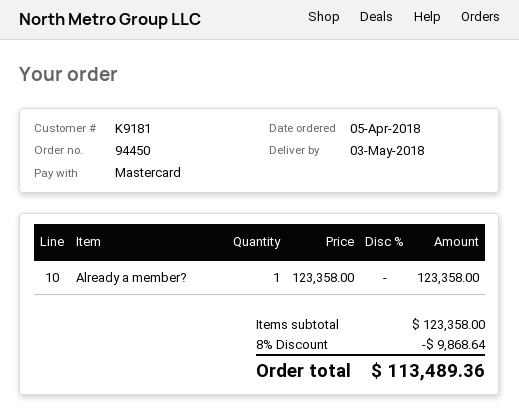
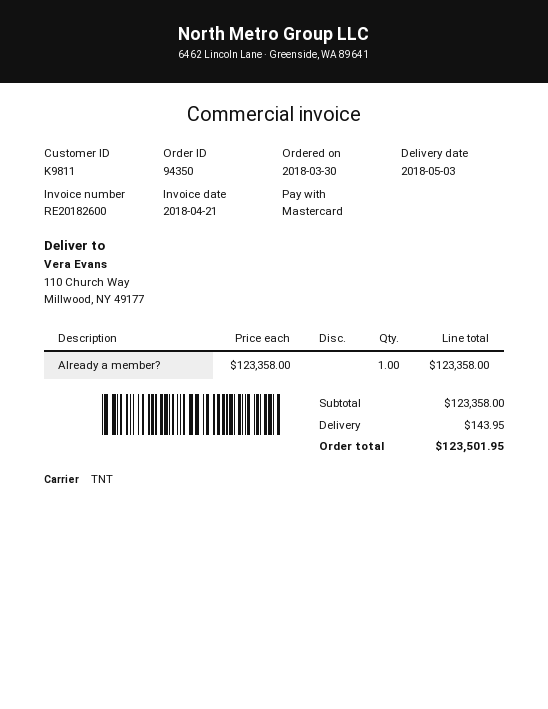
order number: 94450 -> 94350
order date: 2018-04-05 -> 2018-03-30
customer number: K9181 -> K9811
discount: 8% = 9868.64 -> none
shipping: none -> 143.95
total: 113489.36 -> 123501.95

